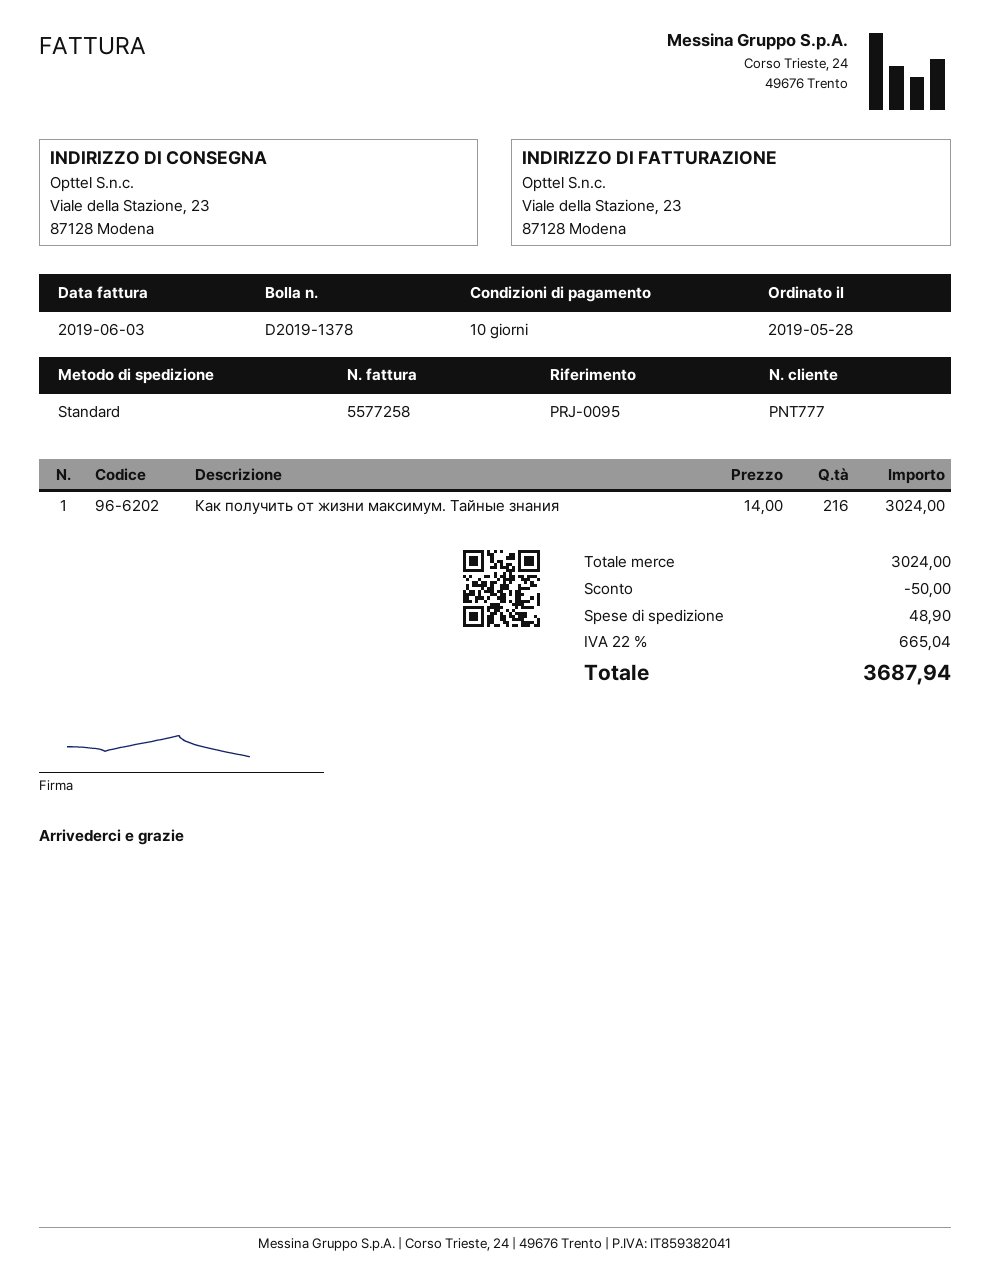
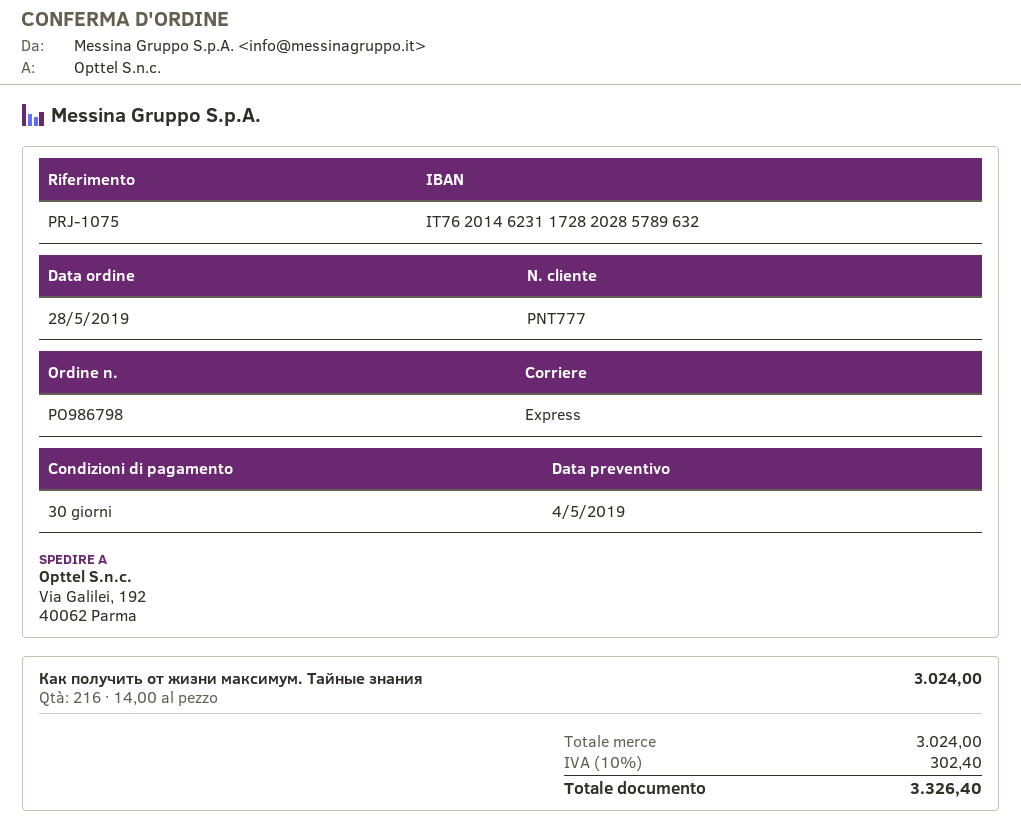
payment terms: 10 days -> 30 days
reference: PRJ-0095 -> PRJ-1075
shipping method: standard -> express
ship to: Viale della Stazione, 23, 87128 Modena -> Via Galilei, 192, 40062 Parma
discount: 50.00 -> none
shipping: 48.90 -> none
tax: 22% = 665.04 -> 10% = 302.40
total: 3687.94 -> 3326.40

